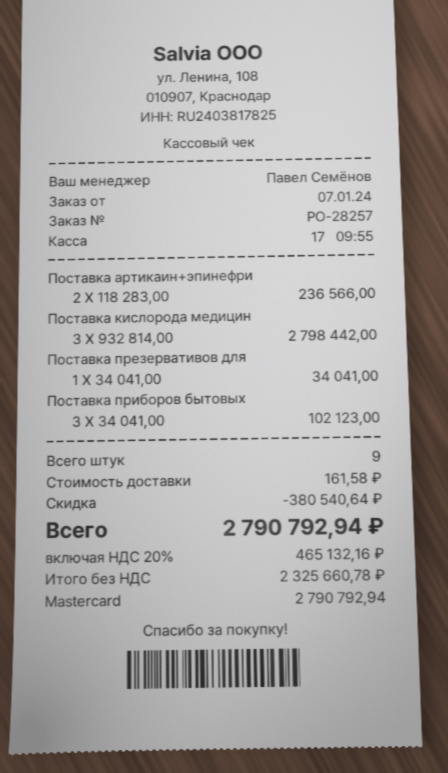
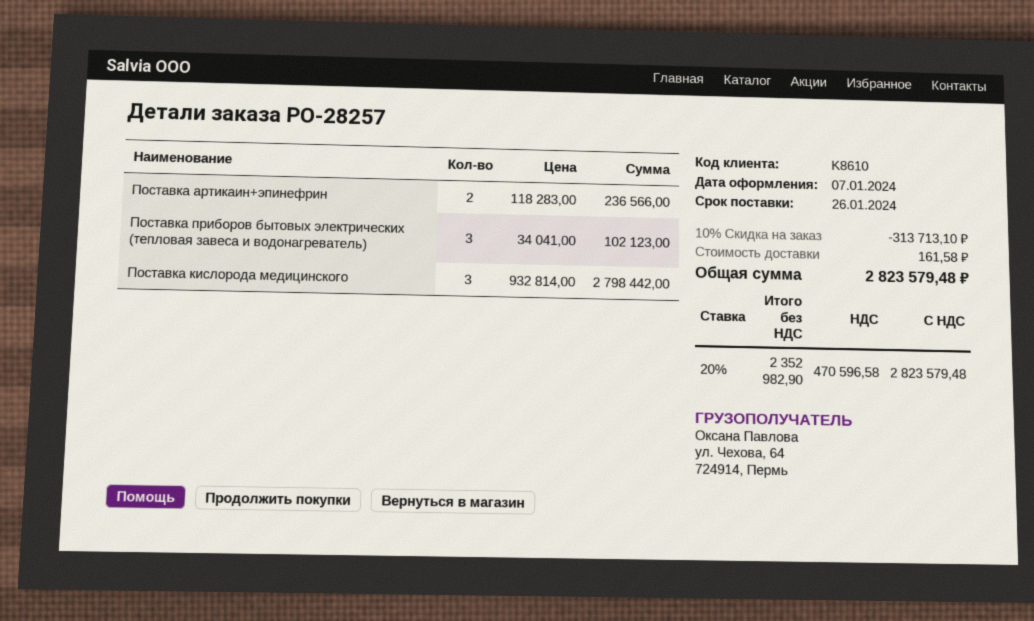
Поставка презервативов для: 1 x 34041.00 = 34041.00 -> none
discount: 380540.64 -> 313713.10
net: 2325660.78 -> 2352982.90
tax: 20% = 465132.16 -> 20% = 470596.58
total: 2790792.94 -> 2823579.48

